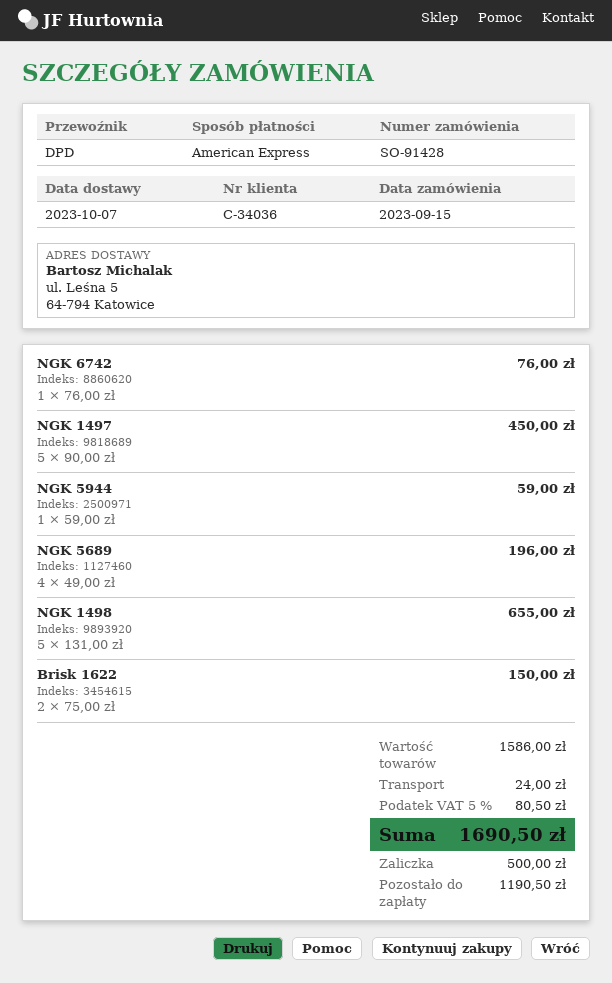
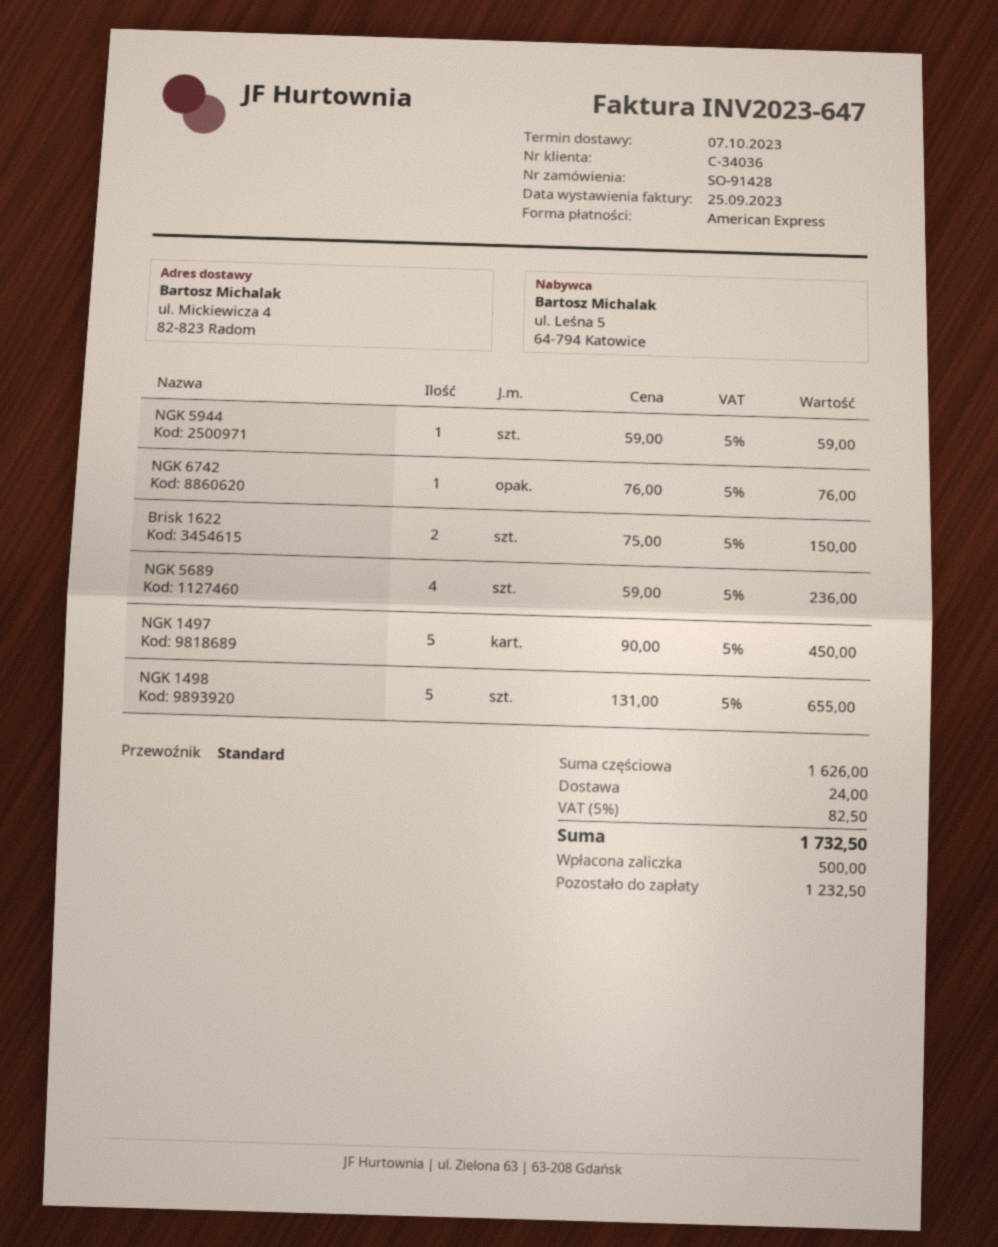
shipping method: DPD -> standard
ship to: ul. Leśna 5, 64-794 Katowice -> ul. Mickiewicza 4, 82-823 Radom
NGK 5689: 4 x 49.00 = 196.00 -> 4 x 59.00 = 236.00
subtotal: 1586.00 -> 1626.00
tax: 5% = 80.50 -> 5% = 82.50
total: 1690.50 -> 1732.50
balance: 1190.50 -> 1232.50

